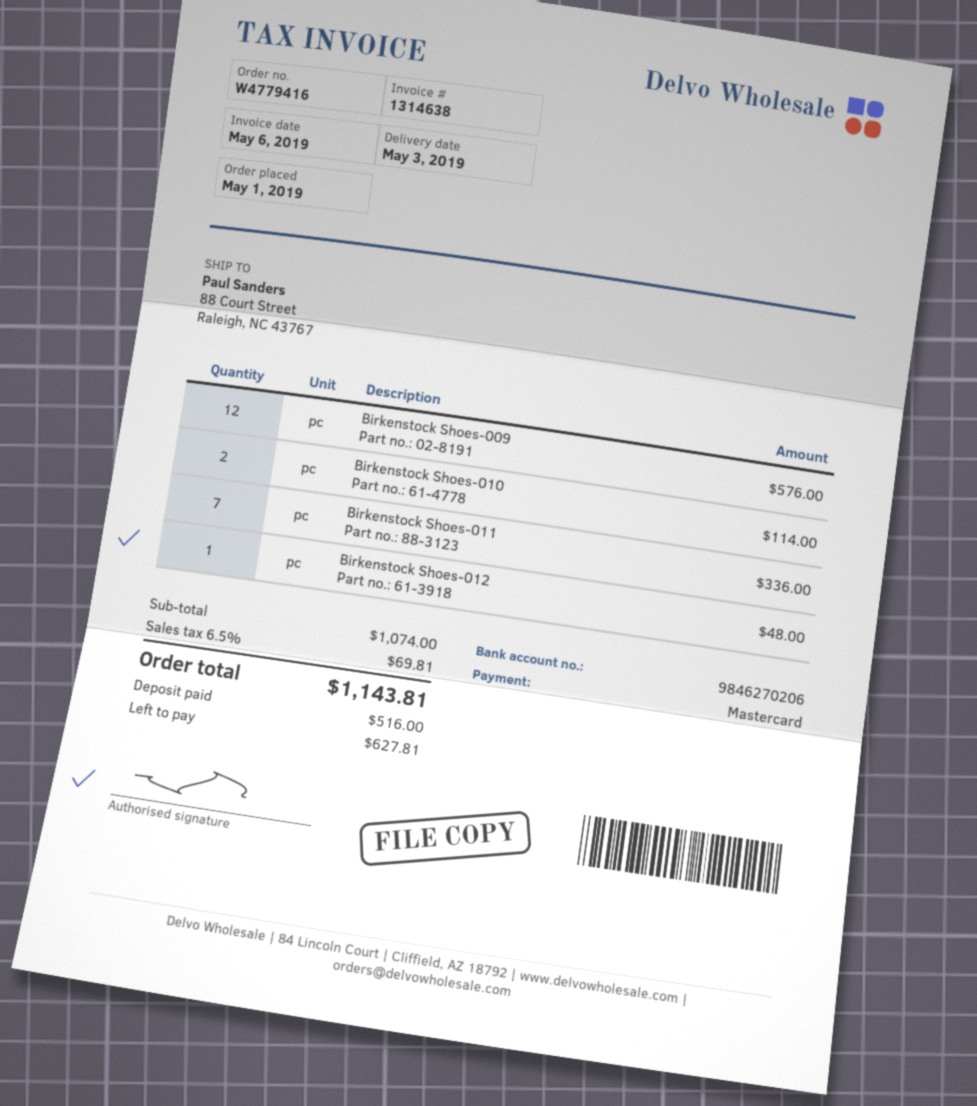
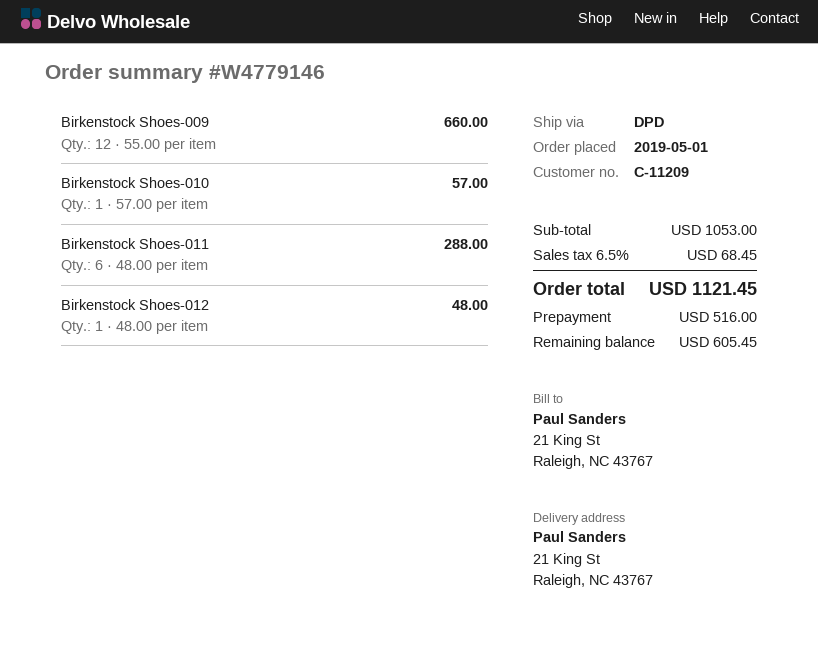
order number: W4779416 -> W4779146
ship to: 88 Court Street, Raleigh, NC 43767 -> 21 King St, Raleigh, NC 43767
Birkenstock Shoes-009: 12 for 576.00 -> 12 for 660.00
Birkenstock Shoes-010: 2 for 114.00 -> 1 for 57.00
Birkenstock Shoes-011: 7 for 336.00 -> 6 for 288.00
subtotal: 1074.00 -> 1053.00
tax: 6.5% = 69.81 -> 6.5% = 68.45
total: 1143.81 -> 1121.45
balance: 627.81 -> 605.45

